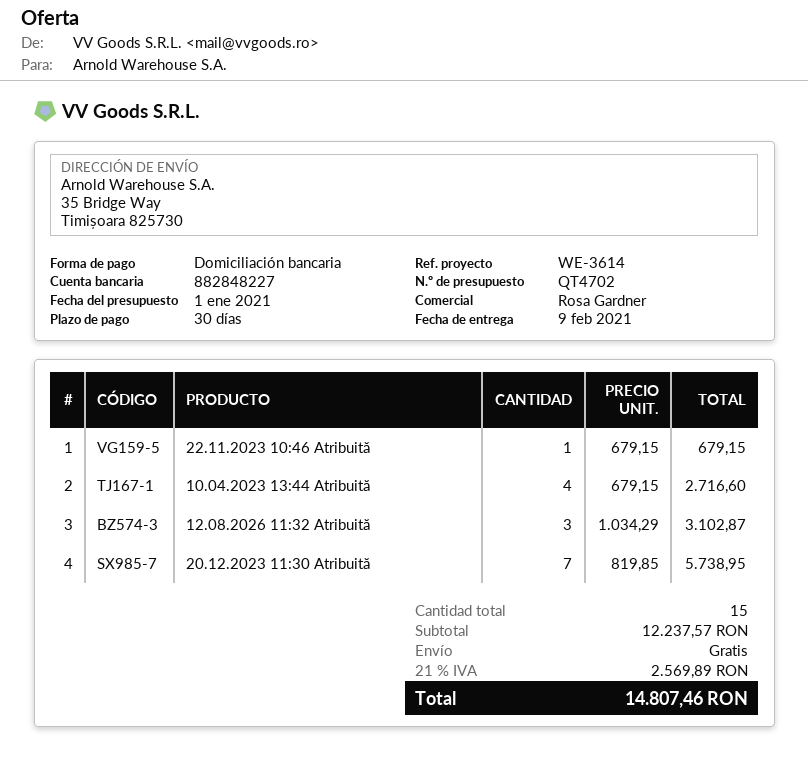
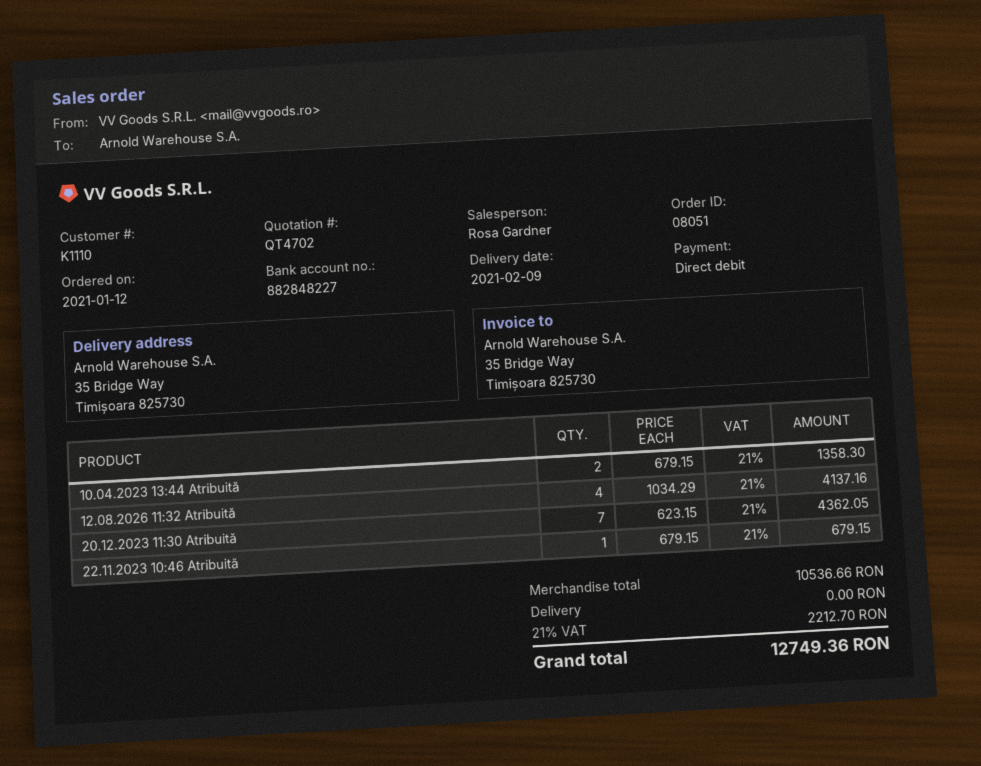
10.04.2023 13:44 Atribuită: 4 x 679.15 = 2716.60 -> 2 x 679.15 = 1358.30
12.08.2026 11:32 Atribuită: 3 x 1034.29 = 3102.87 -> 4 x 1034.29 = 4137.16
20.12.2023 11:30 Atribuită: 7 x 819.85 = 5738.95 -> 7 x 623.15 = 4362.05
subtotal: 12237.57 -> 10536.66
tax: 21% = 2569.89 -> 21% = 2212.70
total: 14807.46 -> 12749.36

